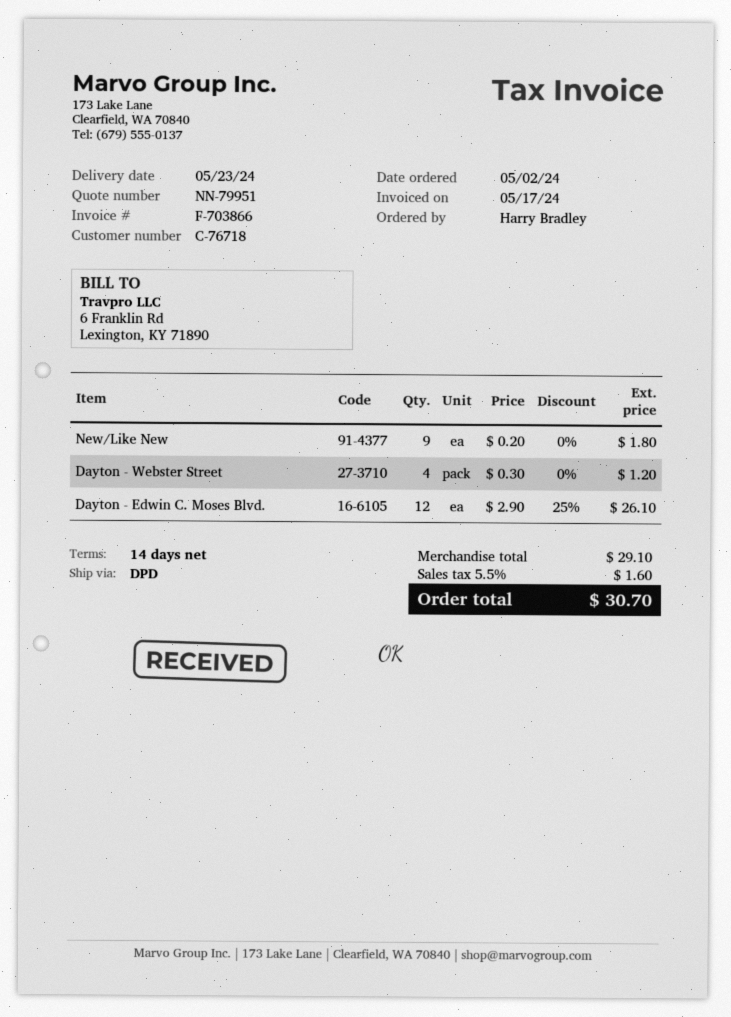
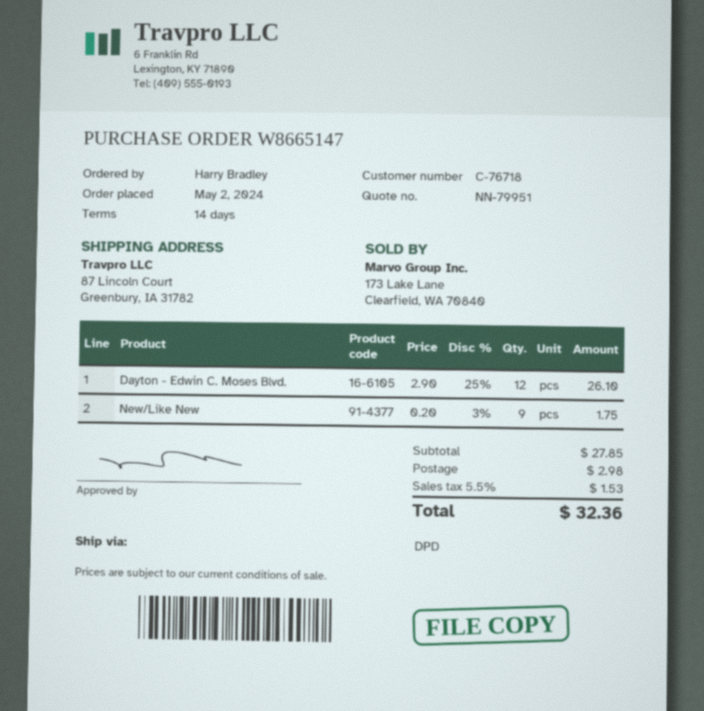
New/Like New: 9 x 0.20 = 1.80 -> 9 x 0.20 - 3% = 1.75
Dayton - Webster Street: 4 x 0.30 = 1.20 -> none
subtotal: 29.10 -> 27.85
shipping: none -> 2.98
tax: 5.5% = 1.60 -> 5.5% = 1.53
total: 30.70 -> 32.36

